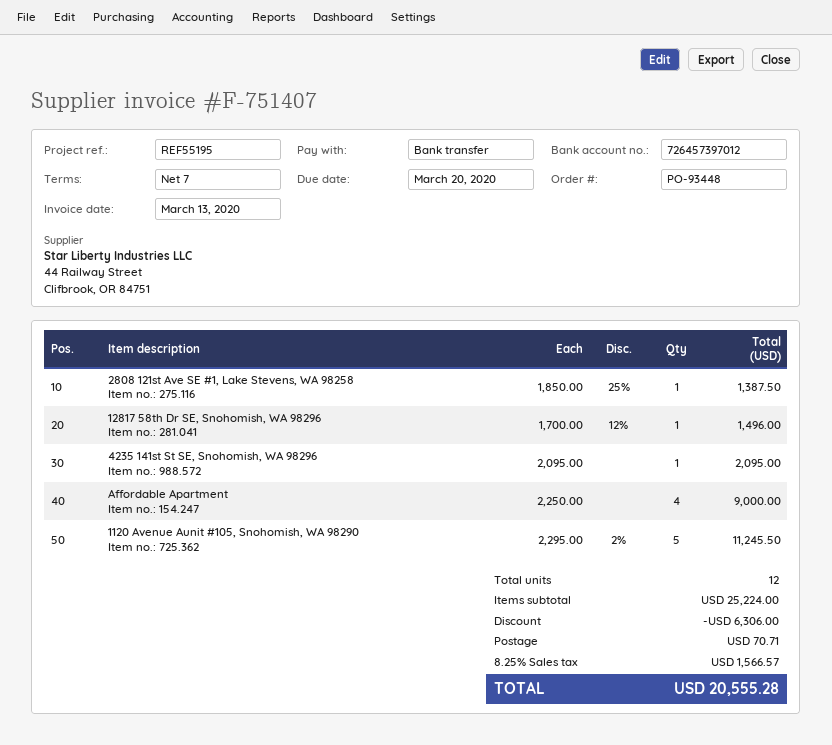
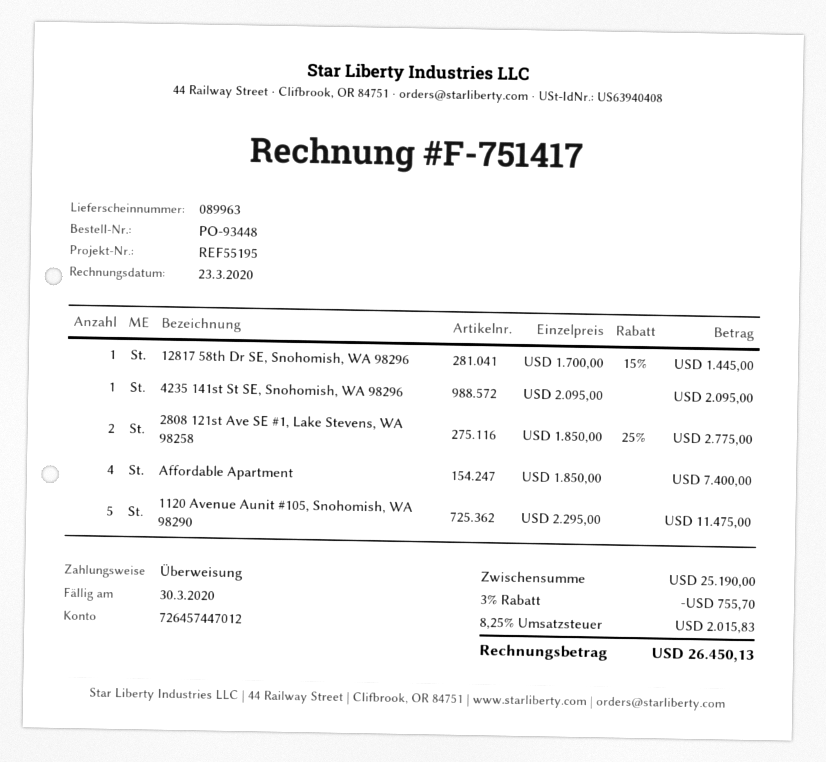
invoice number: F-751407 -> F-751417
invoice date: 2020-03-13 -> 2020-03-23
due date: 2020-03-20 -> 2020-03-30
bank account: 726457397012 -> 726457447012
2808 121st Ave SE #1, Lake Stevens, WA 98258: 1 x 1850.00 - 25% = 1387.50 -> 2 x 1850.00 - 25% = 2775.00
12817 58th Dr SE, Snohomish, WA 98296: 1 x 1700.00 - 12% = 1496.00 -> 1 x 1700.00 - 15% = 1445.00
Affordable Apartment: 4 x 2250.00 = 9000.00 -> 4 x 1850.00 = 7400.00
1120 Avenue Aunit #105, Snohomish, WA 98290: 5 x 2295.00 - 2% = 11245.50 -> 5 x 2295.00 = 11475.00
subtotal: 25224.00 -> 25190.00
discount: 6306.00 -> 755.70
shipping: 70.71 -> none
tax: 8.25% = 1566.57 -> 8.25% = 2015.83
total: 20555.28 -> 26450.13

